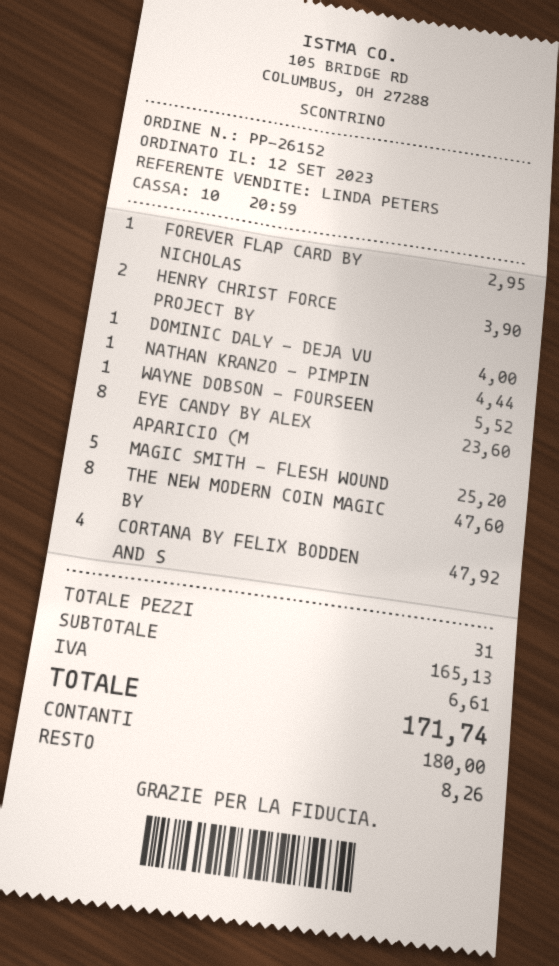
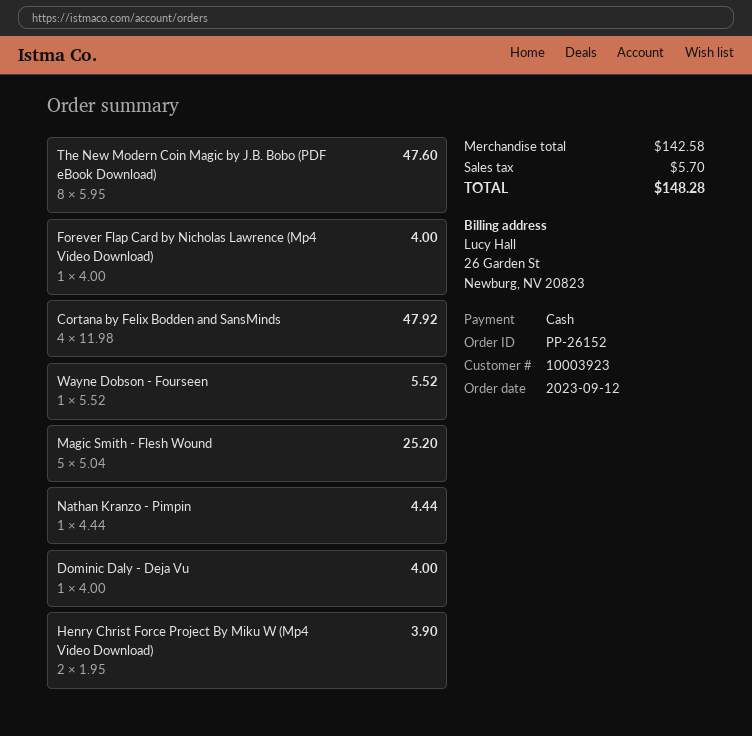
FOREVER FLAP CARD BY NICHOLAS: 1 for 2.95 -> 1 for 4.00
EYE CANDY BY ALEX APARICIO (M: 8 for 23.60 -> none
subtotal: 165.13 -> 142.58
tax: 6.61 -> 5.70
total: 171.74 -> 148.28

